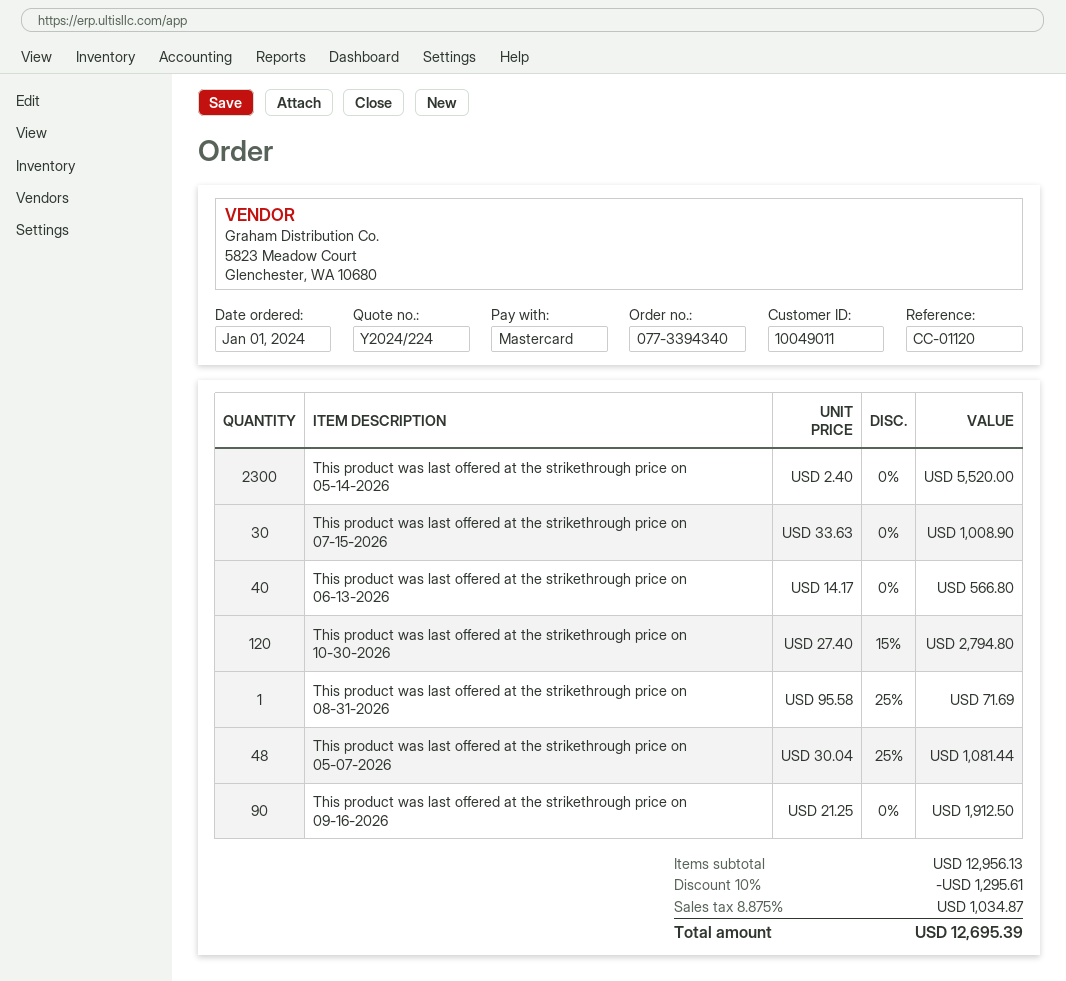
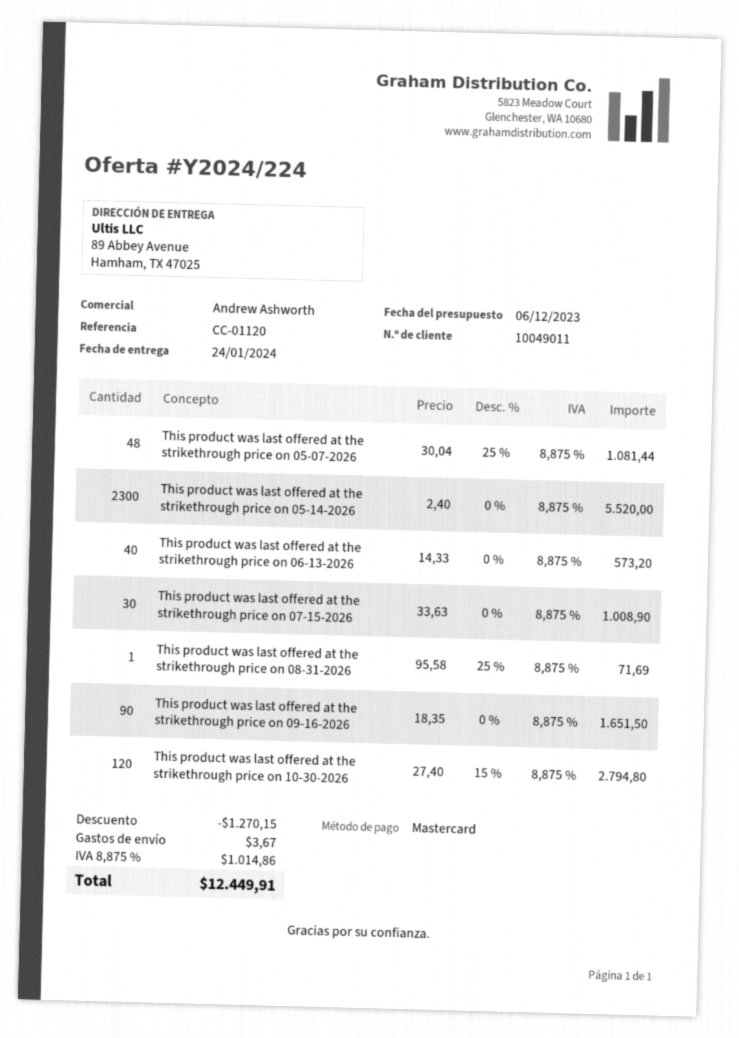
This product was last offered at the strikethrough price on 06-13-2026: 40 x 14.17 = 566.80 -> 40 x 14.33 = 573.20
This product was last offered at the strikethrough price on 09-16-2026: 90 x 21.25 = 1912.50 -> 90 x 18.35 = 1651.50
discount: 1295.61 -> 1270.15
shipping: none -> 3.67
tax: 8.875% = 1034.87 -> 8.875% = 1014.86
total: 12695.39 -> 12449.91

